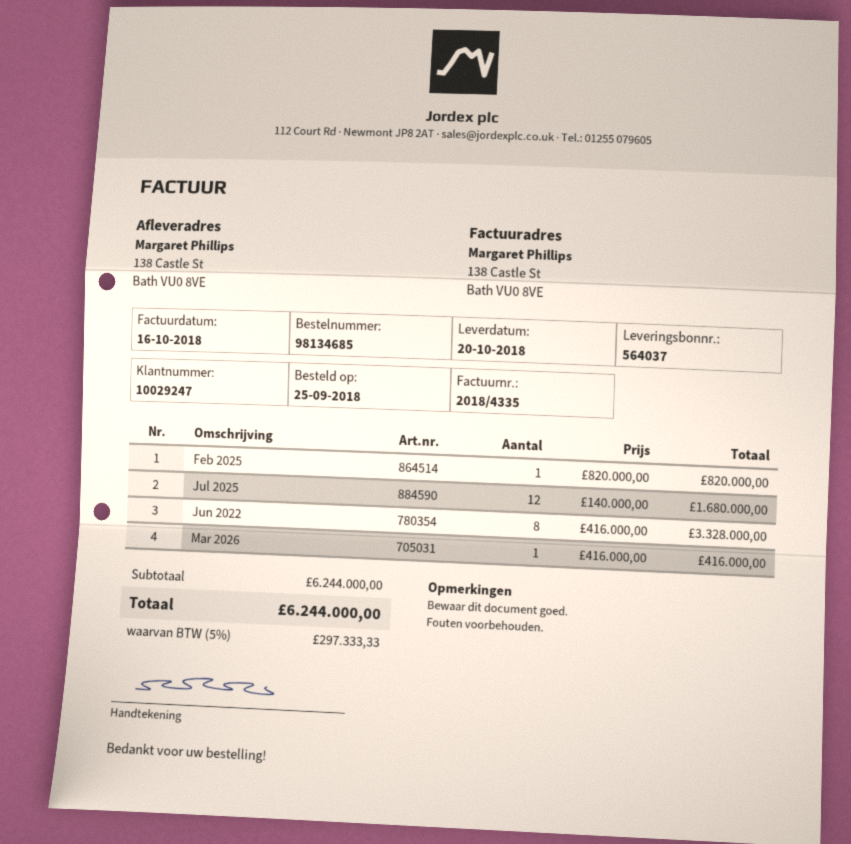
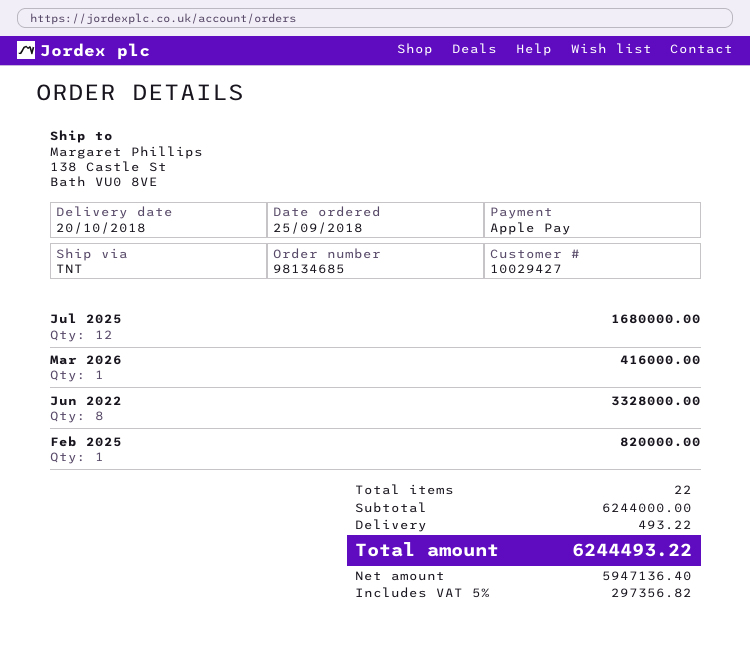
customer number: 10029247 -> 10029427
shipping: none -> 493.22
tax: 5% = 297333.33 -> 5% = 297356.82
total: 6244000.00 -> 6244493.22

